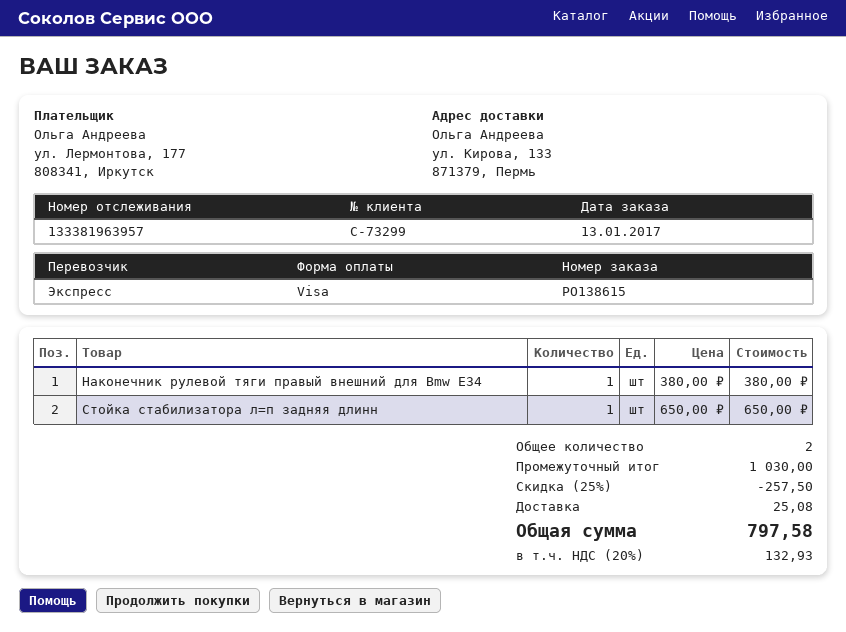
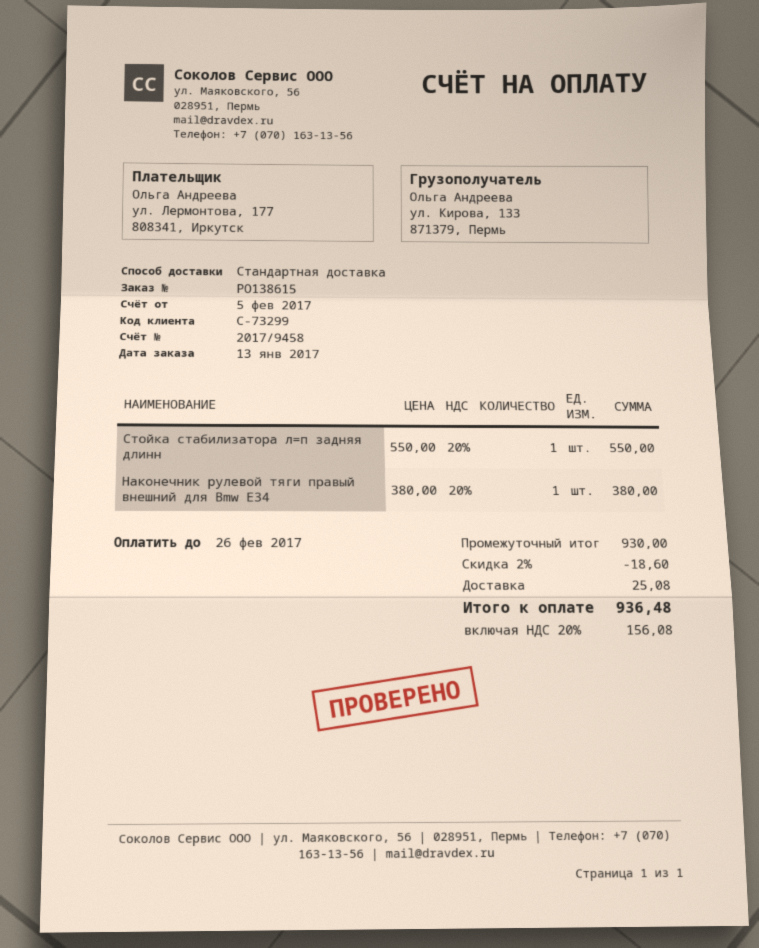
shipping method: express -> standard
Стойка стабилизатора л=п задняя длинн: 1 x 650.00 = 650.00 -> 1 x 550.00 = 550.00
subtotal: 1030.00 -> 930.00
discount: 25% = 257.50 -> 2% = 18.60
tax: 20% = 132.93 -> 20% = 156.08
total: 797.58 -> 936.48

